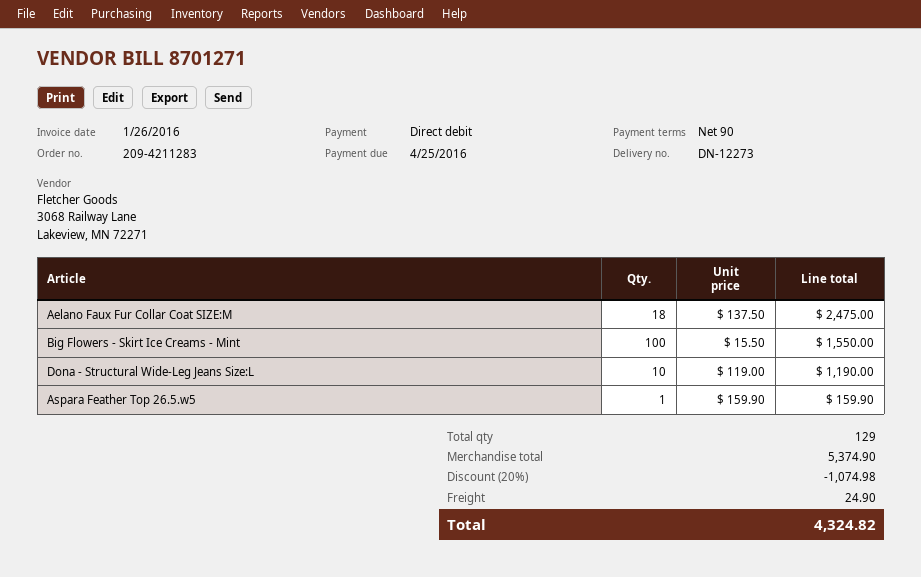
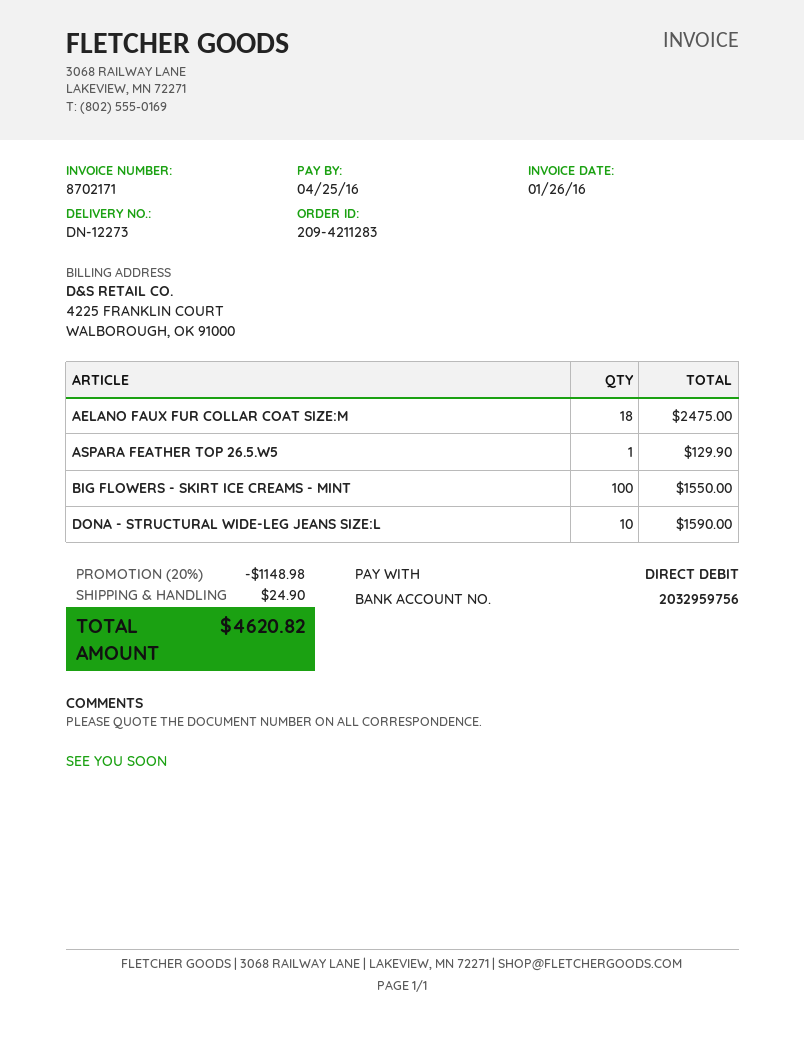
invoice number: 8701271 -> 8702171
Dona - Structural Wide-Leg Jeans Size:L: 10 for 1190.00 -> 10 for 1590.00
Aspara Feather Top 26.5.w5: 1 for 159.90 -> 1 for 129.90
discount: 20% = 1074.98 -> 20% = 1148.98
total: 4324.82 -> 4620.82

